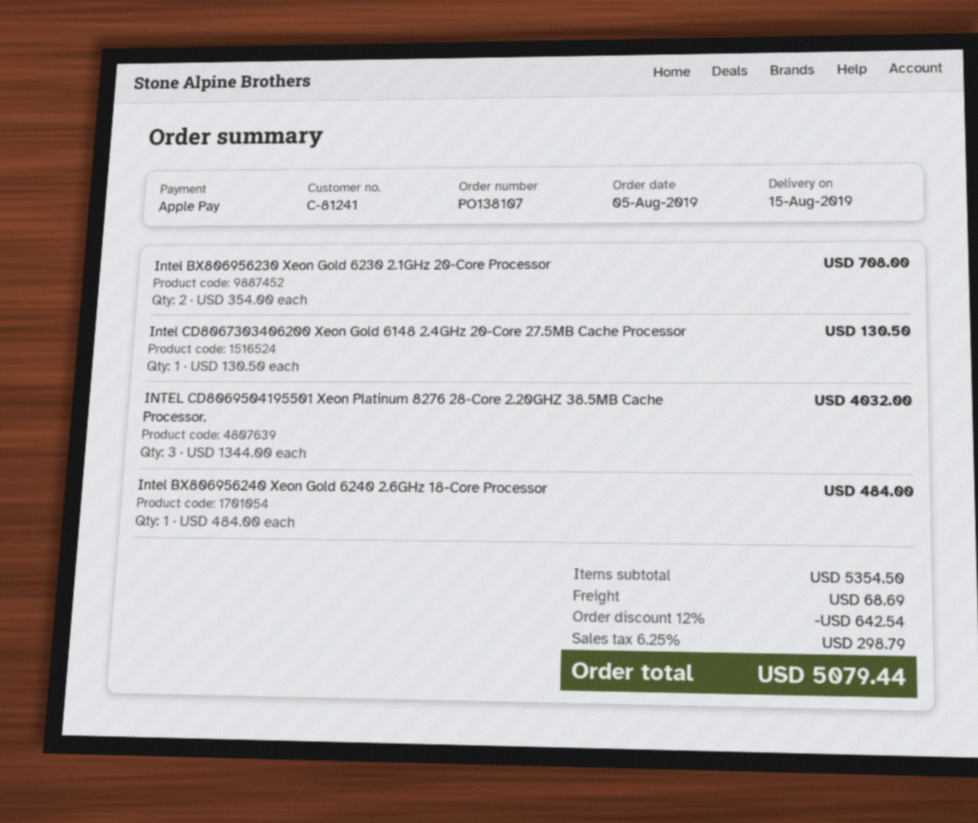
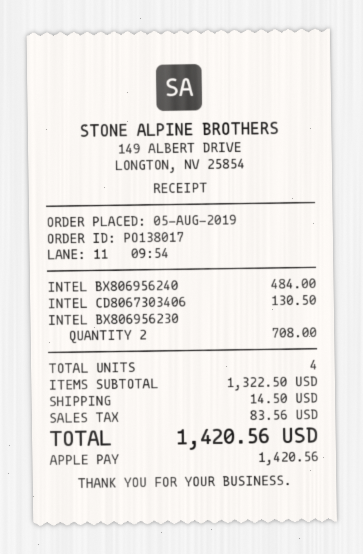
order number: PO138107 -> PO138017
INTEL CD8069504195501 Xeon Platinum 8276 28-Core 2.20GHZ 38.5MB Cache Processor.: 3 for 4032.00 -> none
subtotal: 5354.50 -> 1322.50
discount: 12% = 642.54 -> none
shipping: 68.69 -> 14.50
tax: 298.79 -> 83.56
total: 5079.44 -> 1420.56

